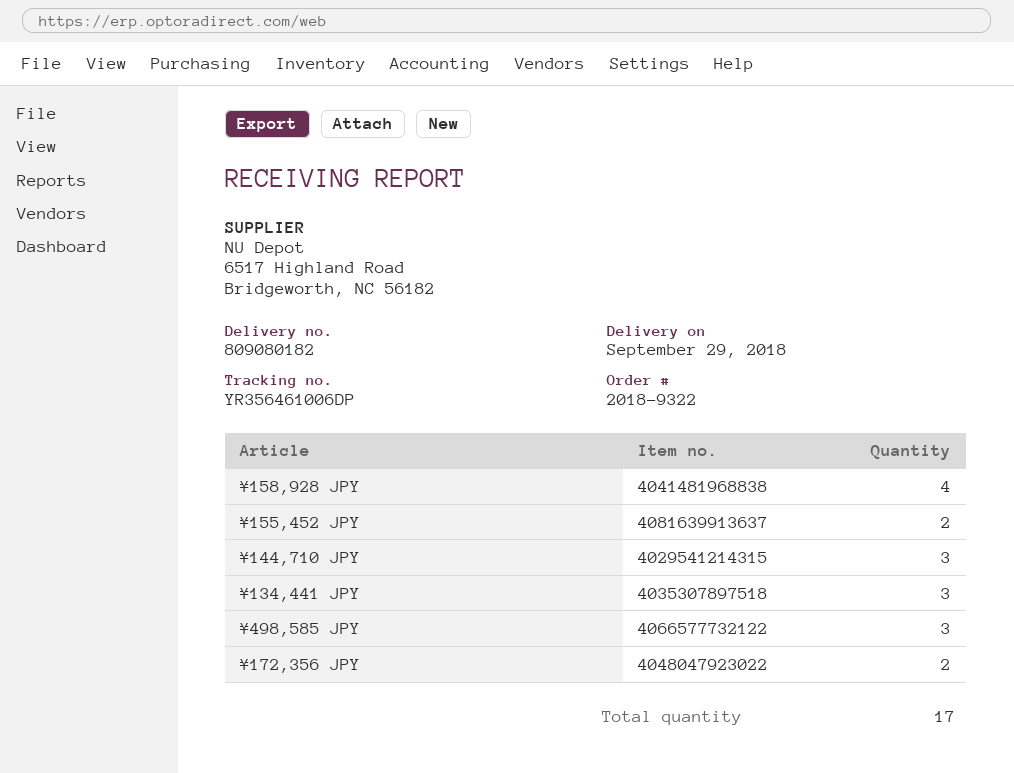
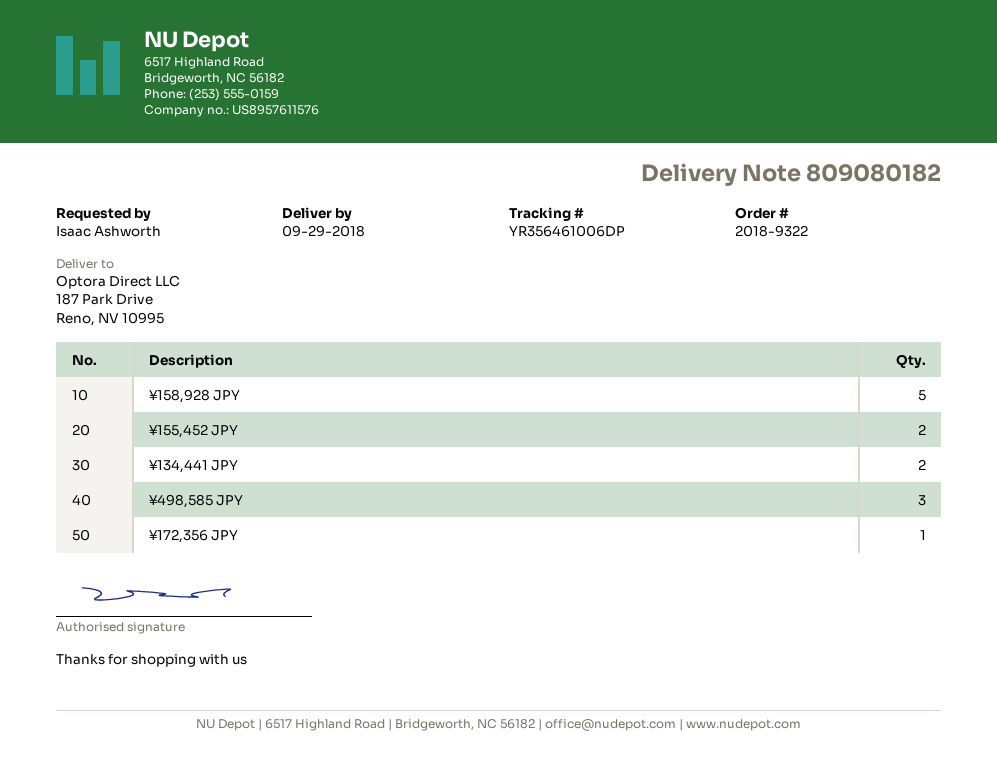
¥158,928 JPY: 4 -> 5
¥144,710 JPY: 3 -> none
¥134,441 JPY: 3 -> 2
¥172,356 JPY: 2 -> 1

